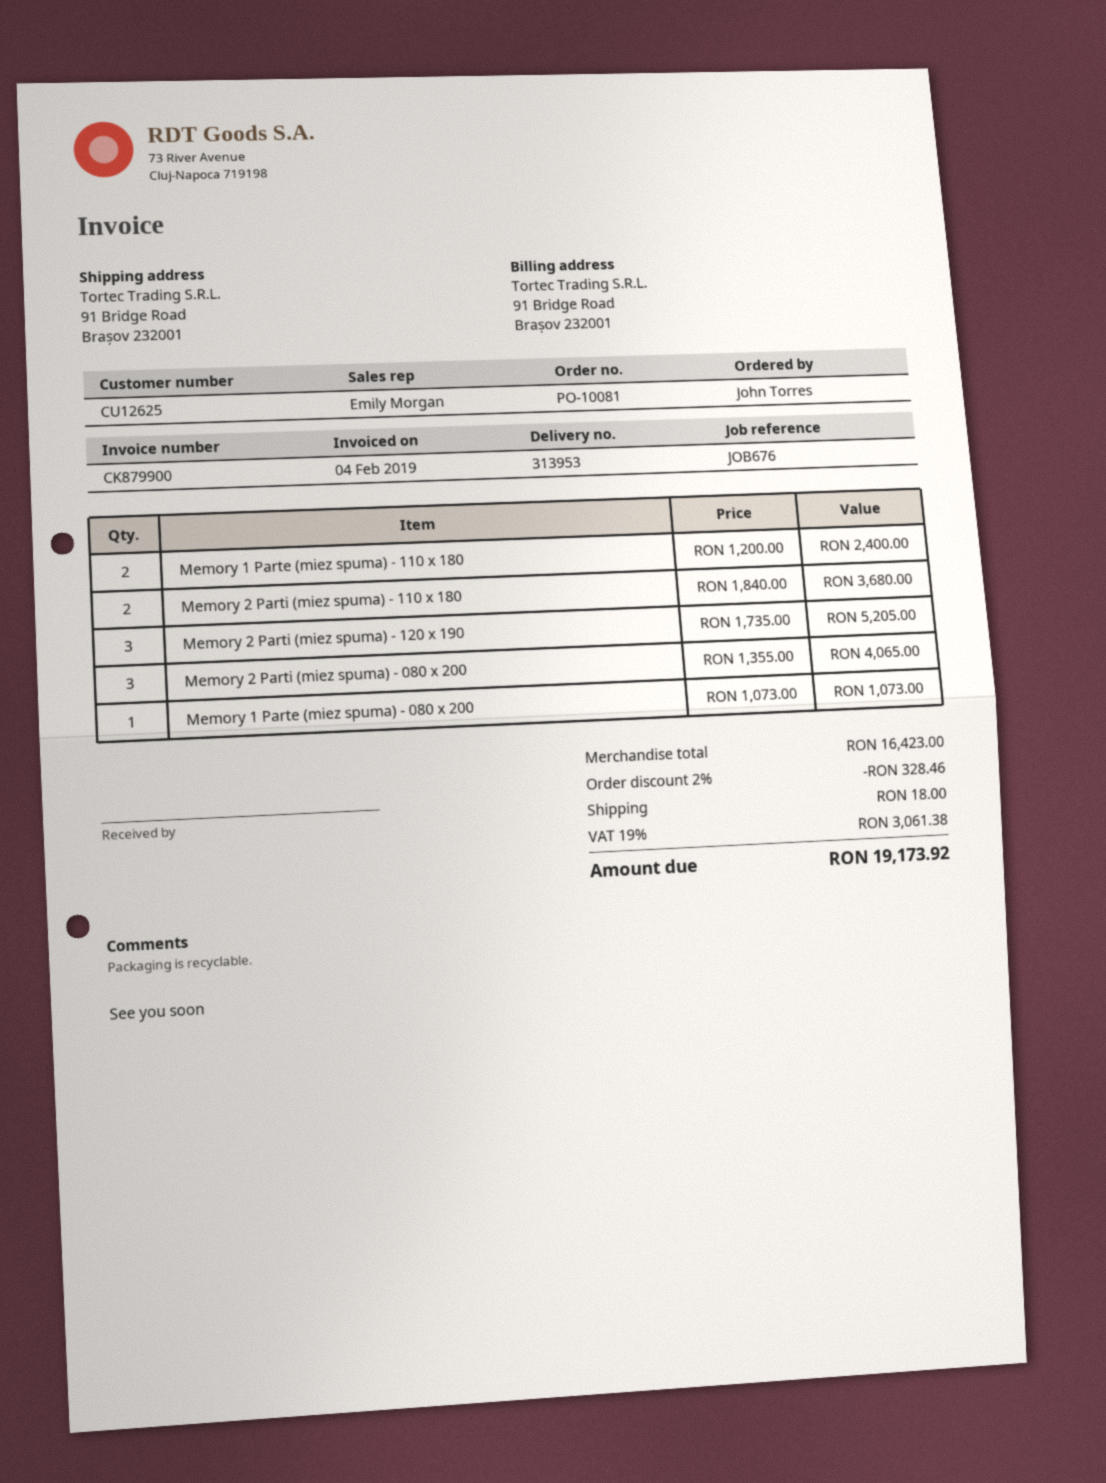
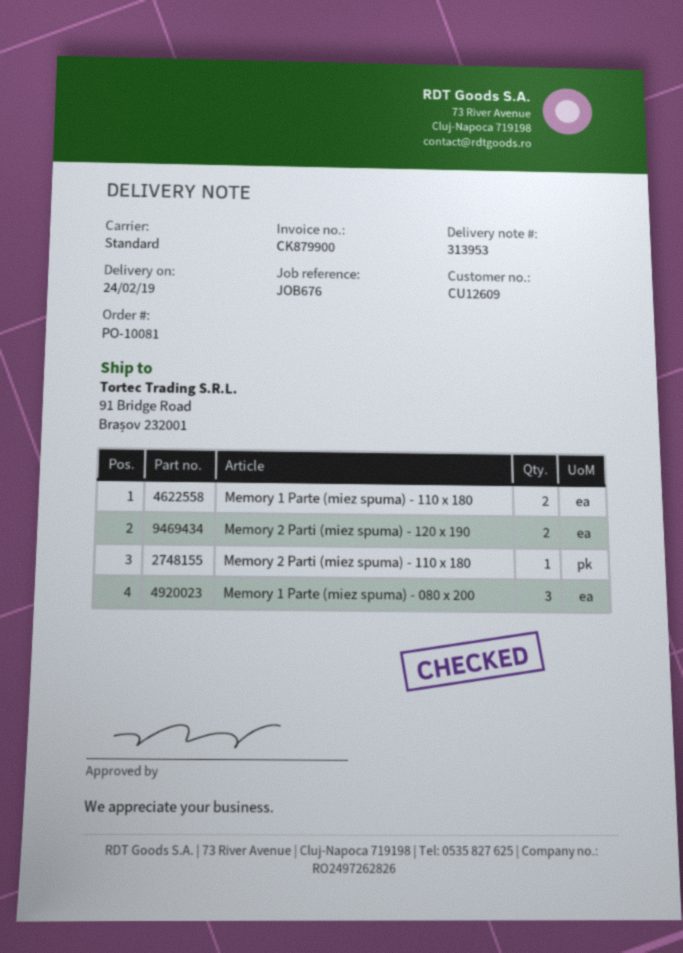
customer number: CU12625 -> CU12609
Memory 2 Parti (miez spuma) - 110 x 180: 2 -> 1
Memory 2 Parti (miez spuma) - 120 x 190: 3 -> 2
Memory 2 Parti (miez spuma) - 080 x 200: 3 -> none
Memory 1 Parte (miez spuma) - 080 x 200: 1 -> 3

